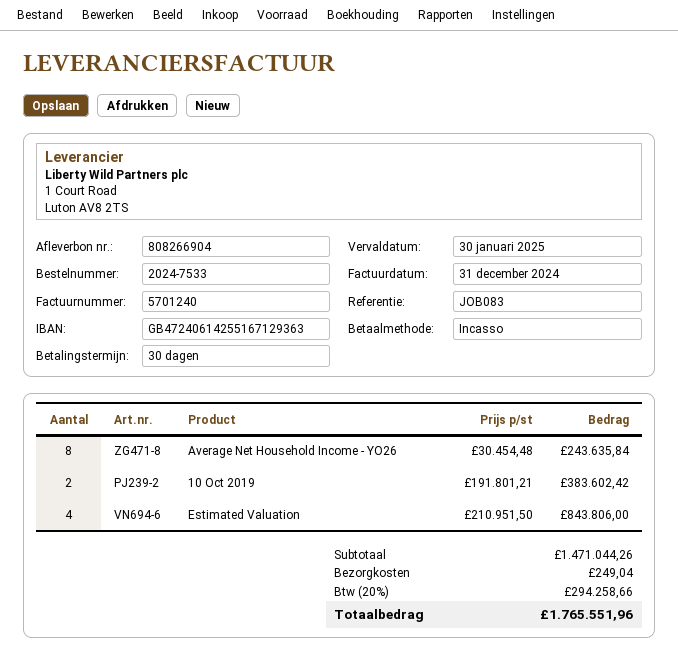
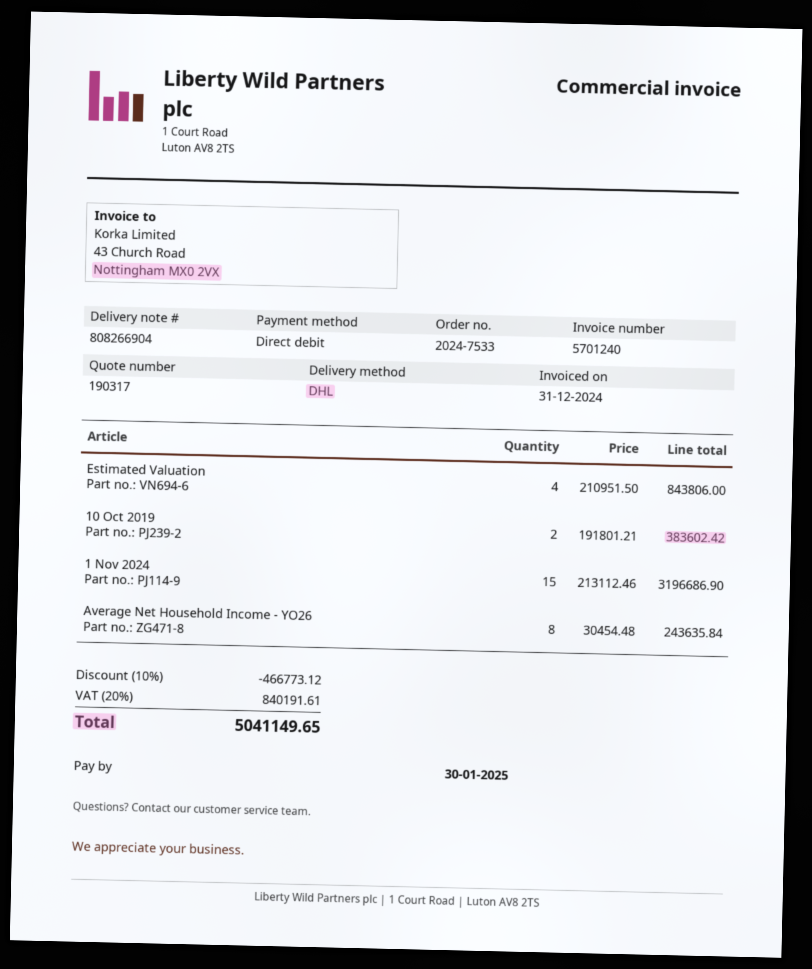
1 Nov 2024: none -> 15 x 213112.46 = 3196686.90
discount: none -> 10% = 466773.12
shipping: 249.04 -> none
tax: 20% = 294258.66 -> 20% = 840191.61
total: 1765551.96 -> 5041149.65

